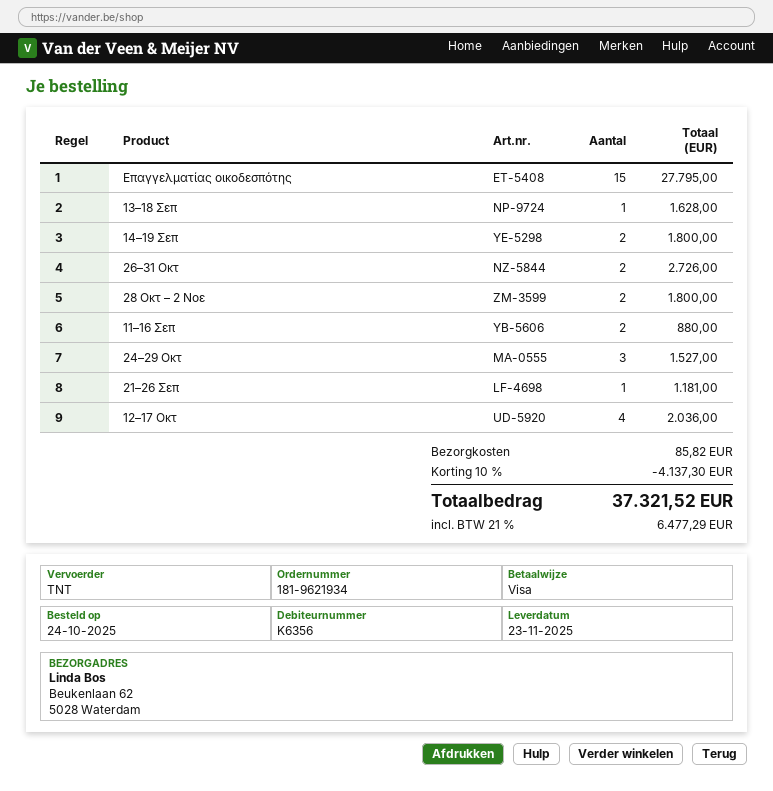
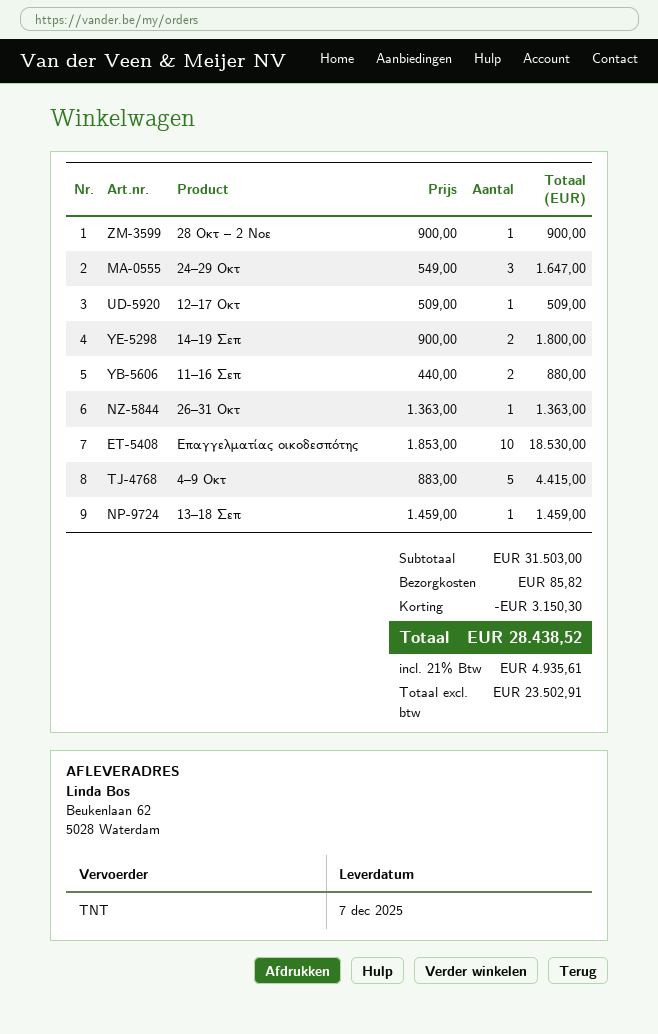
delivery date: 2025-11-23 -> 2025-12-07
Επαγγελματίας οικοδεσπότης: 15 for 27795.00 -> 10 for 18530.00
13–18 Σεπ: 1 for 1628.00 -> 1 for 1459.00
26–31 Οκτ: 2 for 2726.00 -> 1 for 1363.00
28 Οκτ – 2 Νοε: 2 for 1800.00 -> 1 for 900.00
24–29 Οκτ: 3 for 1527.00 -> 3 for 1647.00
21–26 Σεπ: 1 for 1181.00 -> none
12–17 Οκτ: 4 for 2036.00 -> 1 for 509.00
4–9 Οκτ: none -> 5 for 4415.00
discount: 4137.30 -> 3150.30
tax: 21% = 6477.29 -> 21% = 4935.61
total: 37321.52 -> 28438.52

